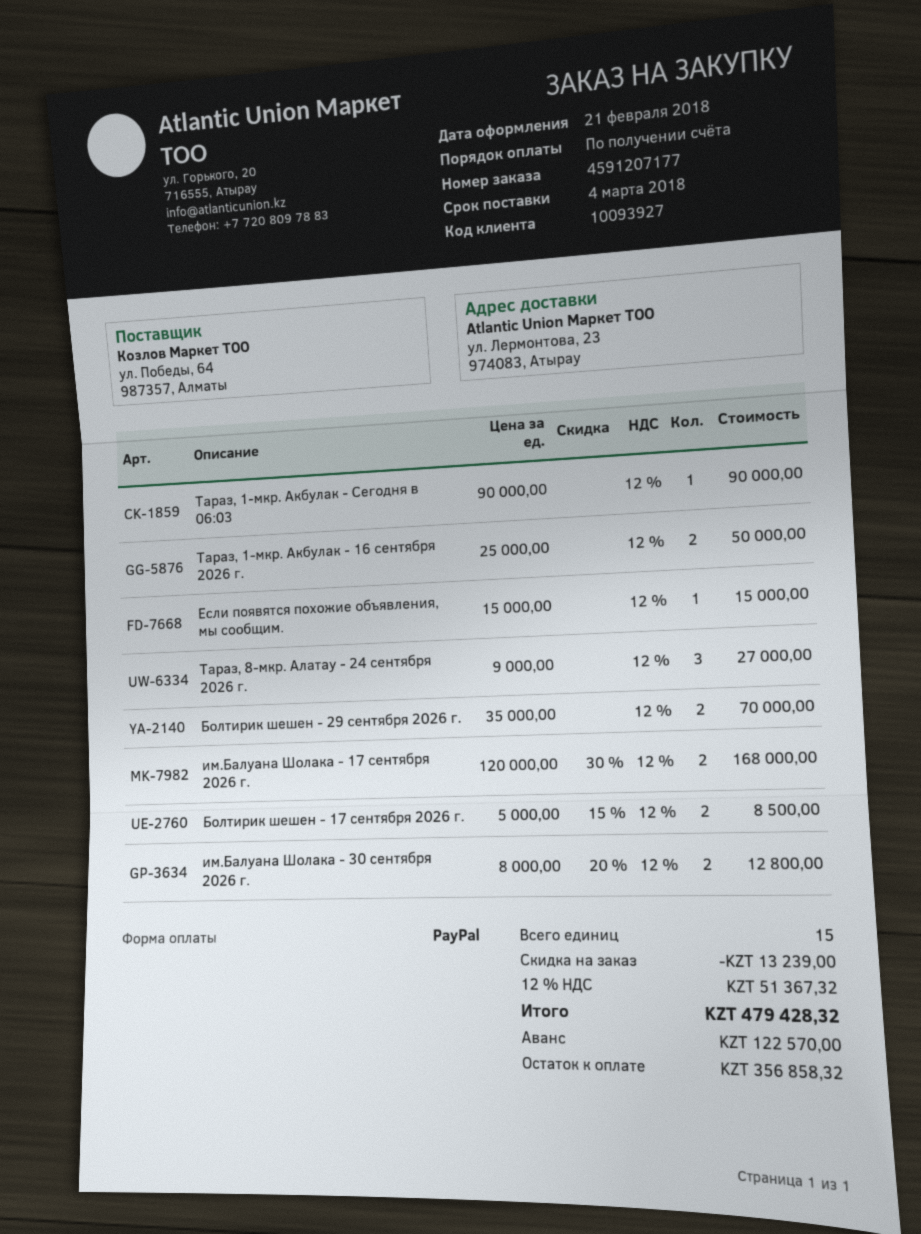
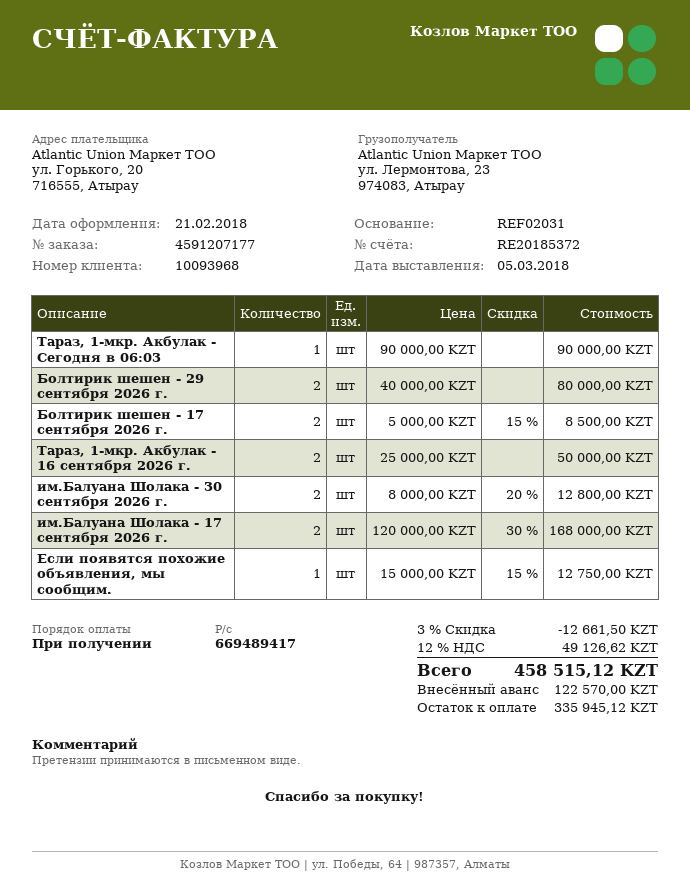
customer number: 10093927 -> 10093968
Если появятся похожие объявления, мы сообщим.: 1 x 15000.00 = 15000.00 -> 1 x 15000.00 - 15% = 12750.00
Тараз, 8-мкр. Алатау - 24 сентября 2026 г.: 3 x 9000.00 = 27000.00 -> none
Болтирик шешен - 29 сентября 2026 г.: 2 x 35000.00 = 70000.00 -> 2 x 40000.00 = 80000.00
discount: 13239.00 -> 12661.50
tax: 12% = 51367.32 -> 12% = 49126.62
total: 479428.32 -> 458515.12
balance: 356858.32 -> 335945.12

